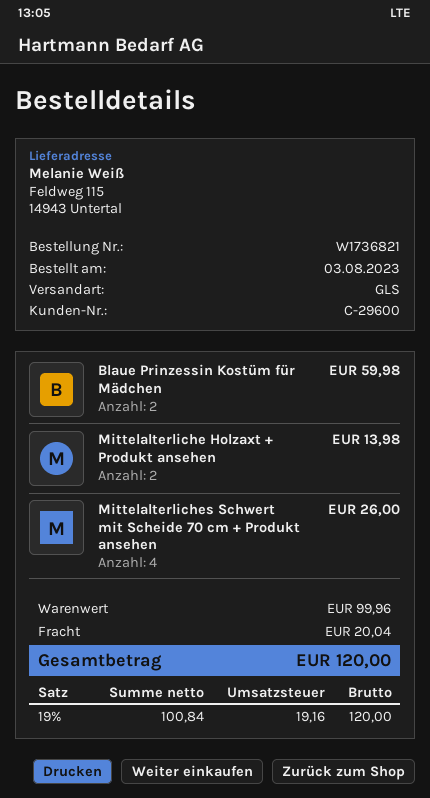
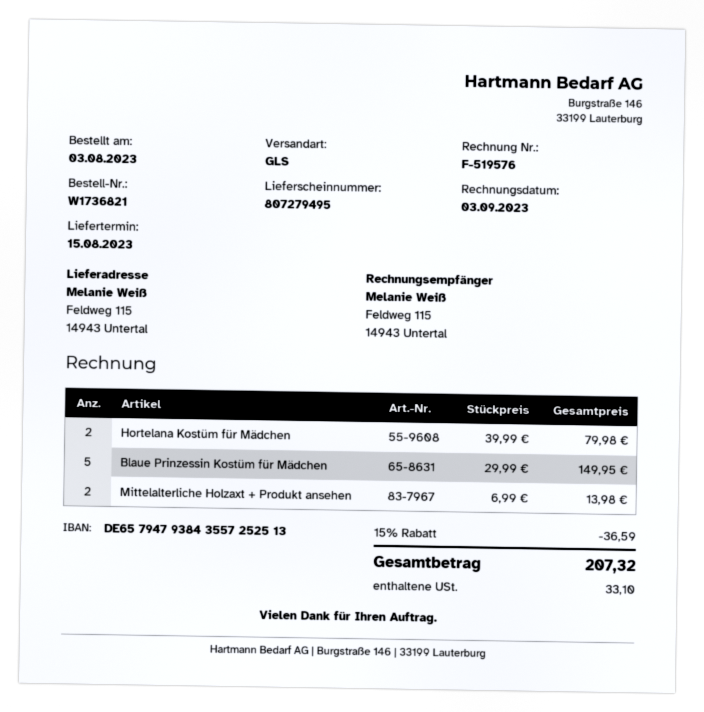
Blaue Prinzessin Kostüm für Mädchen: 2 for 59.98 -> 5 for 149.95
Mittelalterliches Schwert mit Scheide 70 cm + Produkt ansehen: 4 for 26.00 -> none
Hortelana Kostüm für Mädchen: none -> 2 for 79.98
discount: none -> 15% = 36.59
shipping: 20.04 -> none
tax: 19.16 -> 33.10
total: 120.00 -> 207.32

